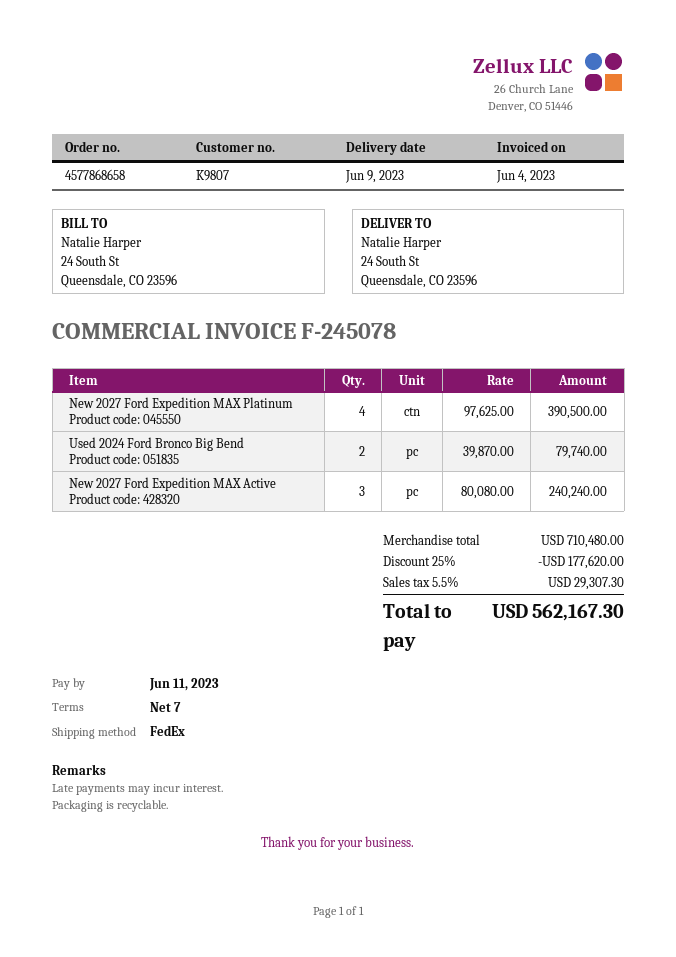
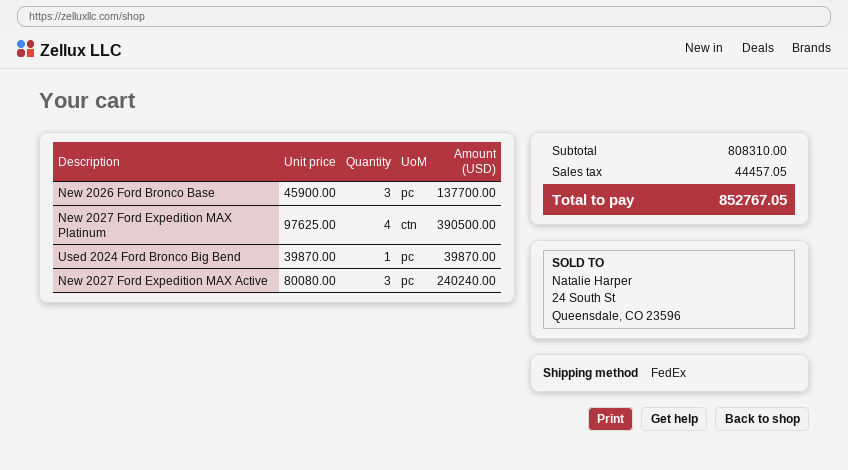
Used 2024 Ford Bronco Big Bend: 2 x 39870.00 = 79740.00 -> 1 x 39870.00 = 39870.00
New 2026 Ford Bronco Base: none -> 3 x 45900.00 = 137700.00
subtotal: 710480.00 -> 808310.00
discount: 25% = 177620.00 -> none
tax: 29307.30 -> 44457.05
total: 562167.30 -> 852767.05

